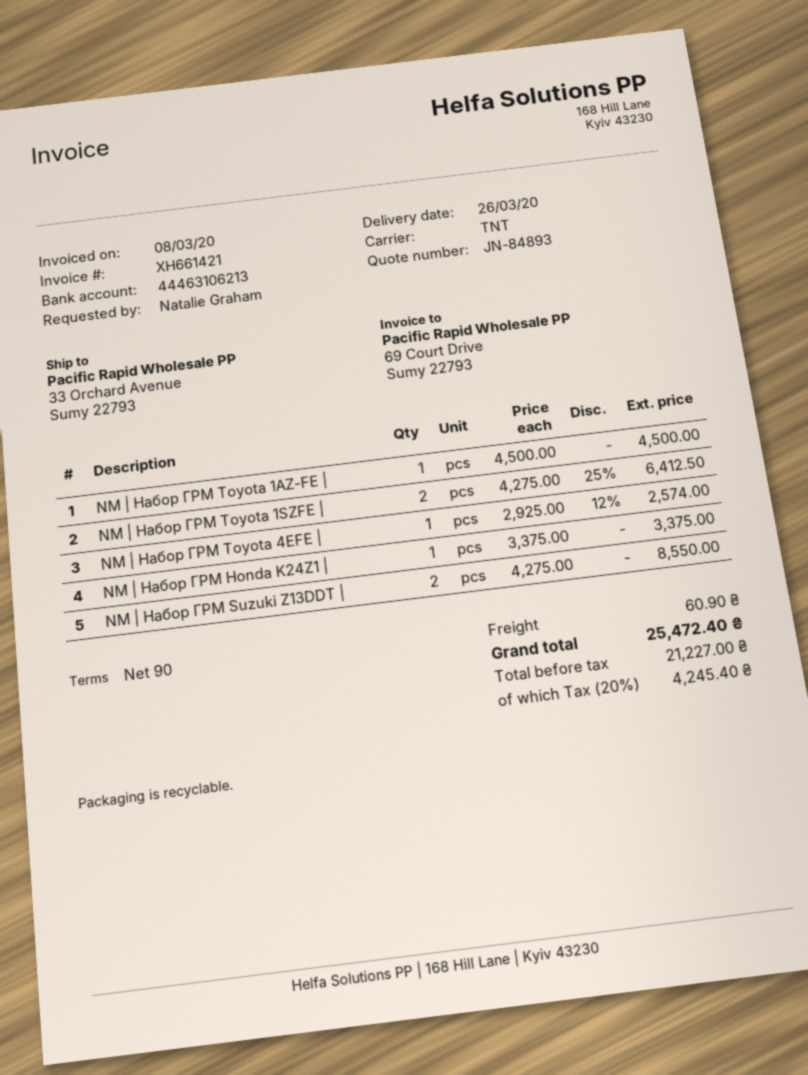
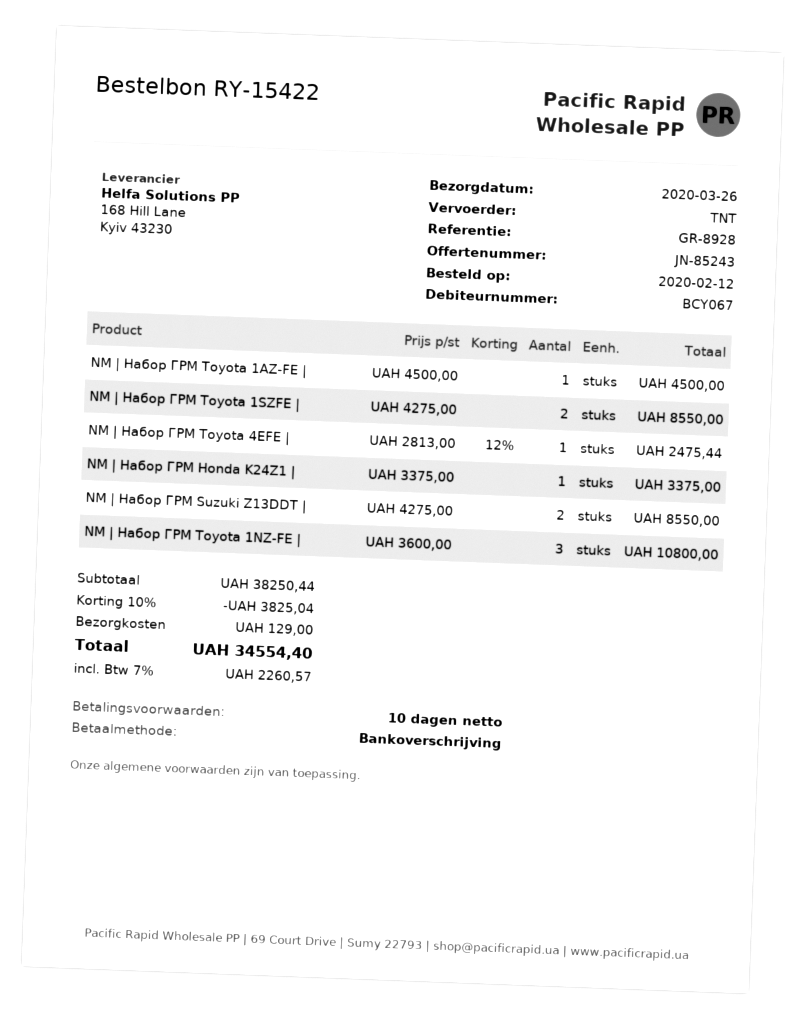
quote number: JN-84893 -> JN-85243
payment terms: 90 days -> 10 days
NM | Набор ГРМ Toyota 1SZFE |: 2 x 4275.00 - 25% = 6412.50 -> 2 x 4275.00 = 8550.00
NM | Набор ГРМ Toyota 4EFE |: 1 x 2925.00 - 12% = 2574.00 -> 1 x 2813.00 - 12% = 2475.44
NM | Набор ГРМ Toyota 1NZ-FE |: none -> 3 x 3600.00 = 10800.00
discount: none -> 10% = 3825.04
shipping: 60.90 -> 129.00
tax: 20% = 4245.40 -> 7% = 2260.57
total: 25472.40 -> 34554.40

